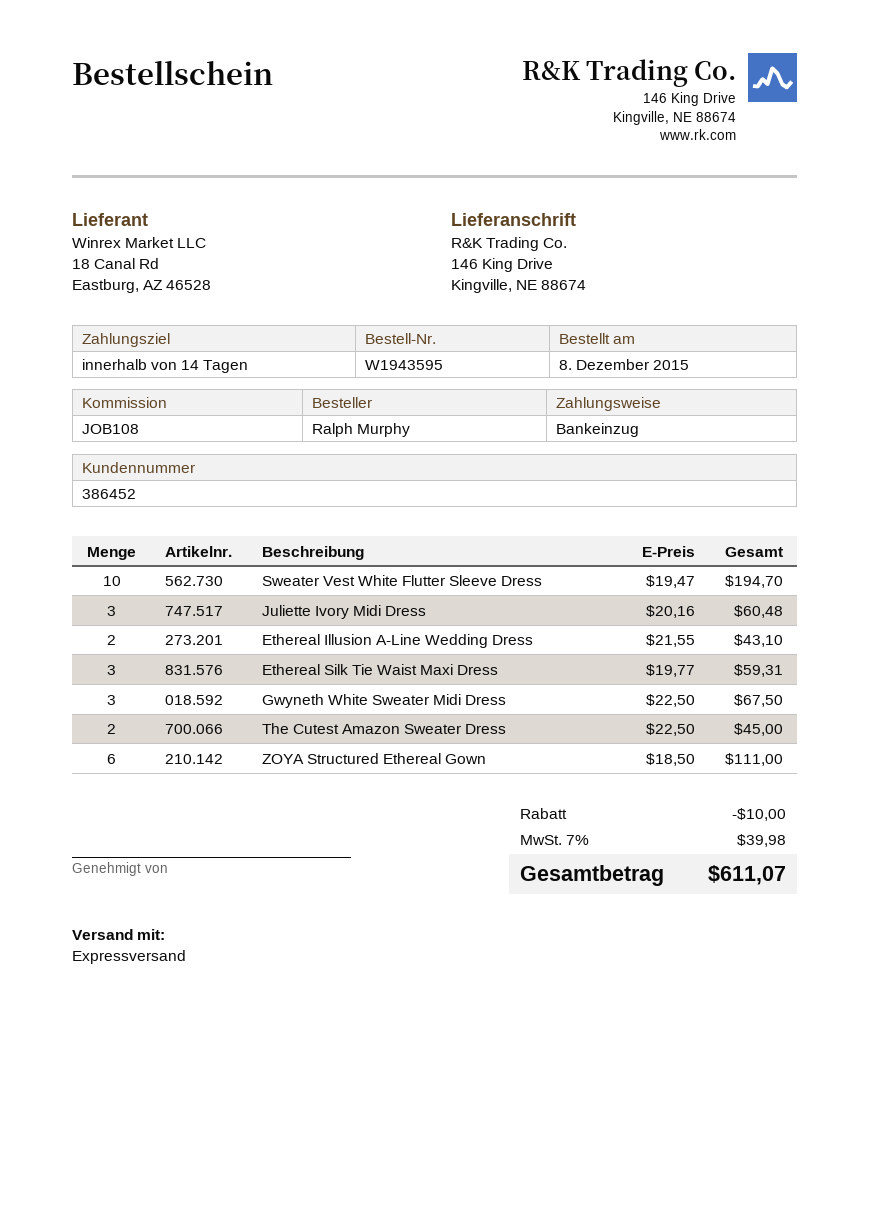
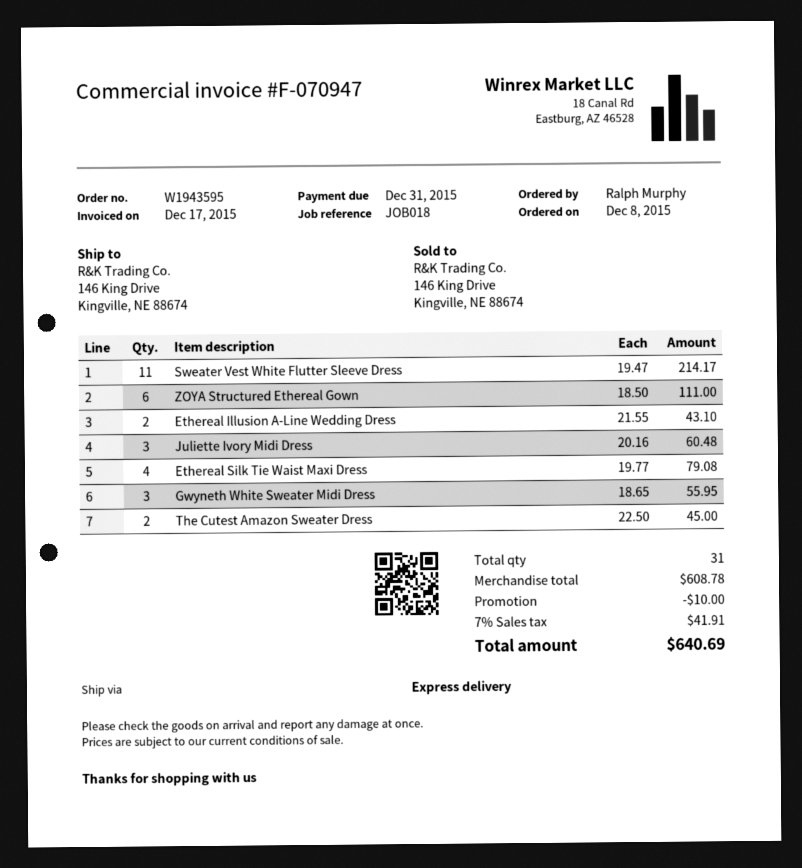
reference: JOB108 -> JOB018
Sweater Vest White Flutter Sleeve Dress: 10 x 19.47 = 194.70 -> 11 x 19.47 = 214.17
Ethereal Silk Tie Waist Maxi Dress: 3 x 19.77 = 59.31 -> 4 x 19.77 = 79.08
Gwyneth White Sweater Midi Dress: 3 x 22.50 = 67.50 -> 3 x 18.65 = 55.95
tax: 7% = 39.98 -> 7% = 41.91
total: 611.07 -> 640.69

